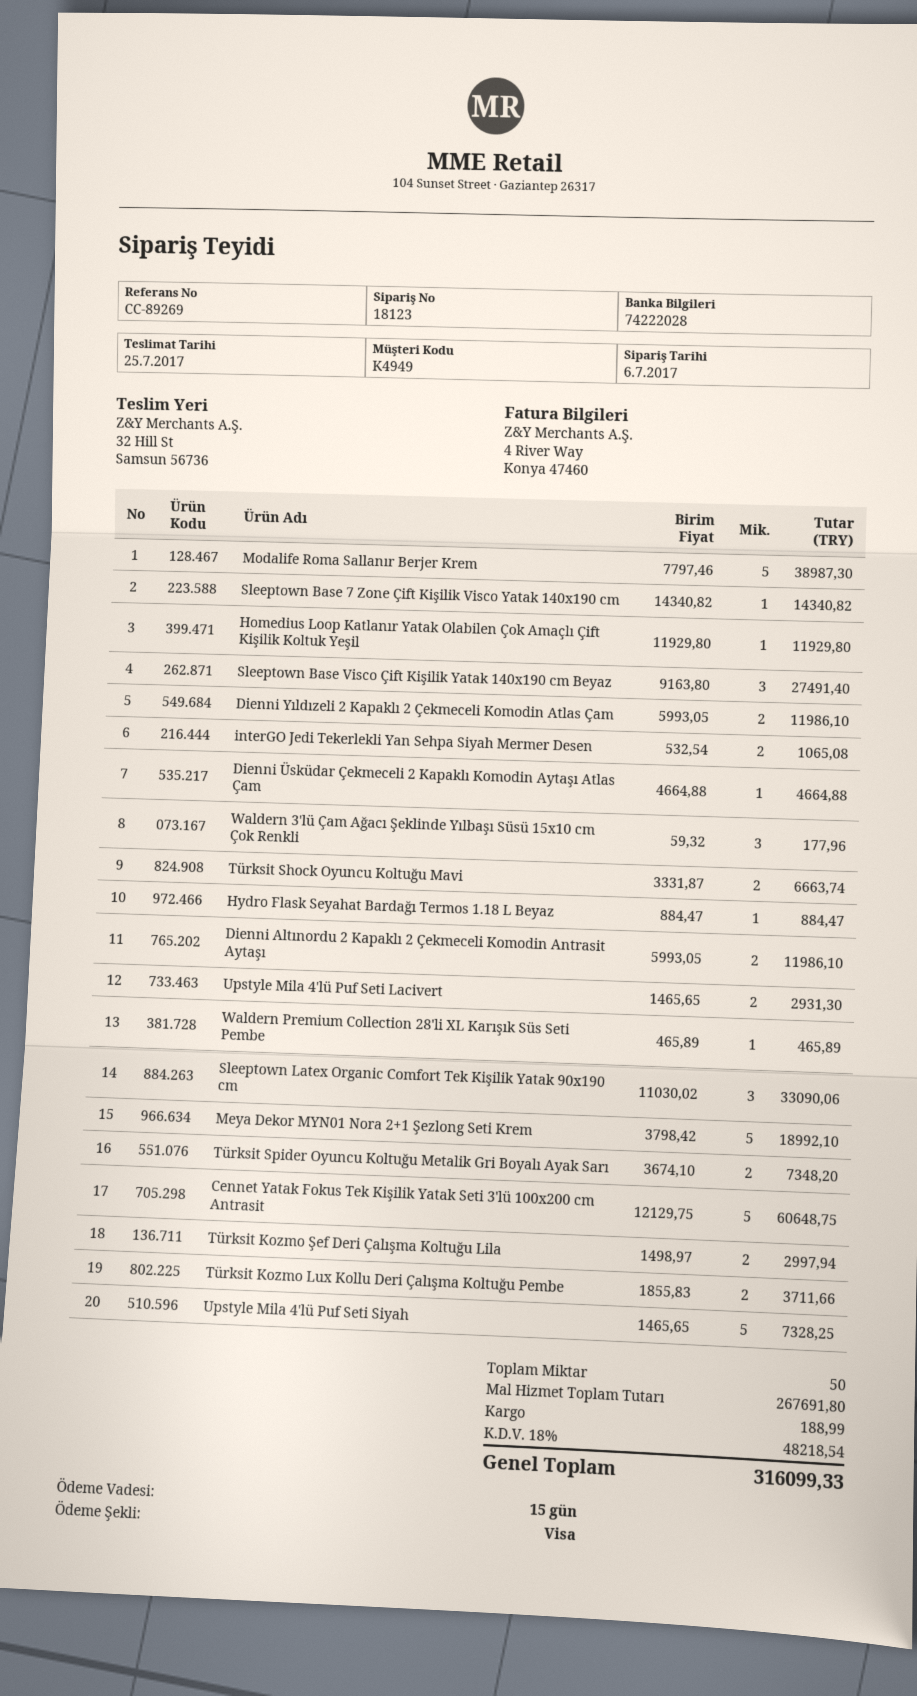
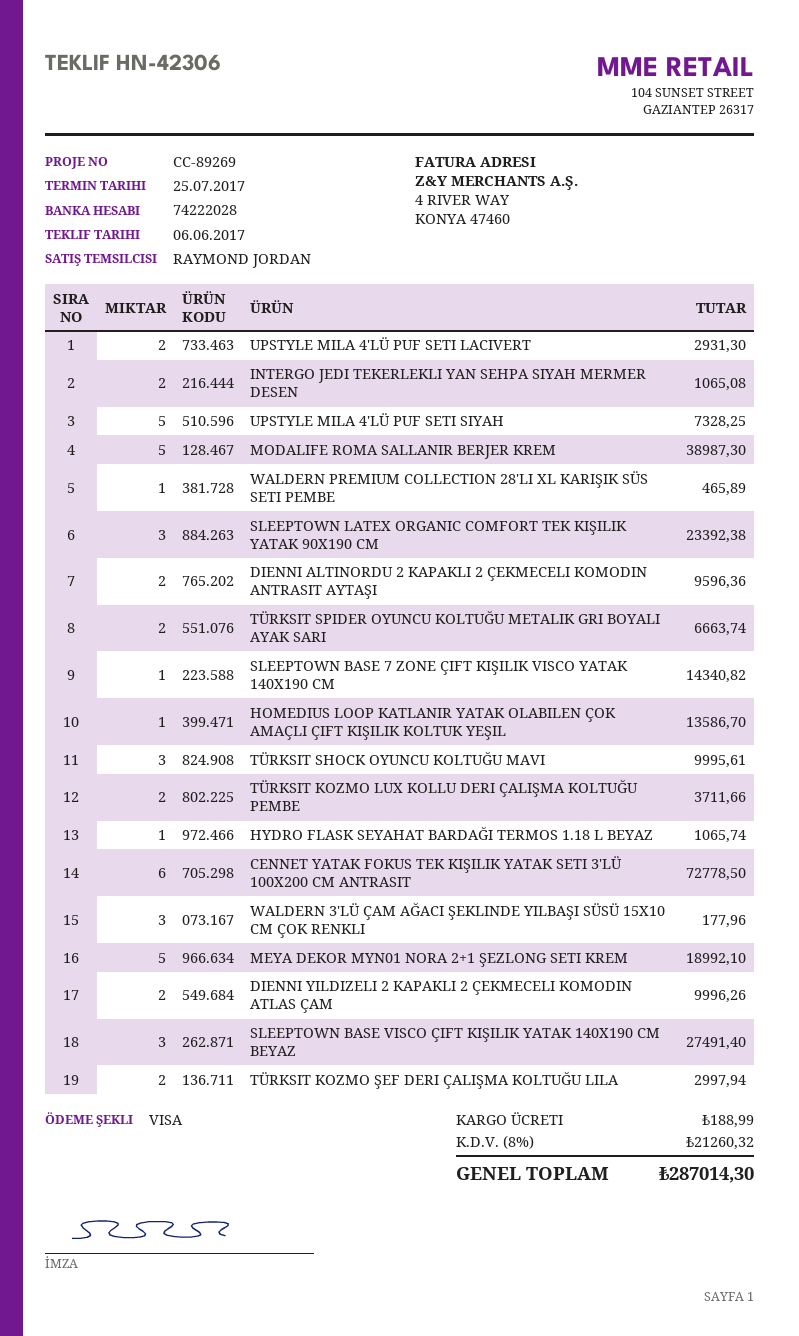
Homedius Loop Katlanır Yatak Olabilen Çok Amaçlı Çift Kişilik Koltuk Yeşil: 1 for 11929.80 -> 1 for 13586.70
Dienni Yıldızeli 2 Kapaklı 2 Çekmeceli Komodin Atlas Çam: 2 for 11986.10 -> 2 for 9996.26
Dienni Üsküdar Çekmeceli 2 Kapaklı Komodin Aytaşı Atlas Çam: 1 for 4664.88 -> none
Türksit Shock Oyuncu Koltuğu Mavi: 2 for 6663.74 -> 3 for 9995.61
Hydro Flask Seyahat Bardağı Termos 1.18 L Beyaz: 1 for 884.47 -> 1 for 1065.74
Dienni Altınordu 2 Kapaklı 2 Çekmeceli Komodin Antrasit Aytaşı: 2 for 11986.10 -> 2 for 9596.36
Sleeptown Latex Organic Comfort Tek Kişilik Yatak 90x190 cm: 3 for 33090.06 -> 3 for 23392.38
Türksit Spider Oyuncu Koltuğu Metalik Gri Boyalı Ayak Sarı: 2 for 7348.20 -> 2 for 6663.74
Cennet Yatak Fokus Tek Kişilik Yatak Seti 3'lü 100x200 cm Antrasit: 5 for 60648.75 -> 6 for 72778.50
tax: 18% = 48218.54 -> 8% = 21260.32
total: 316099.33 -> 287014.30

